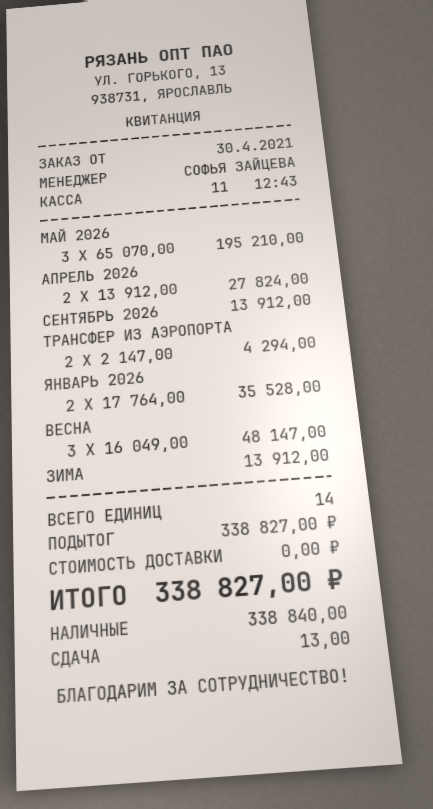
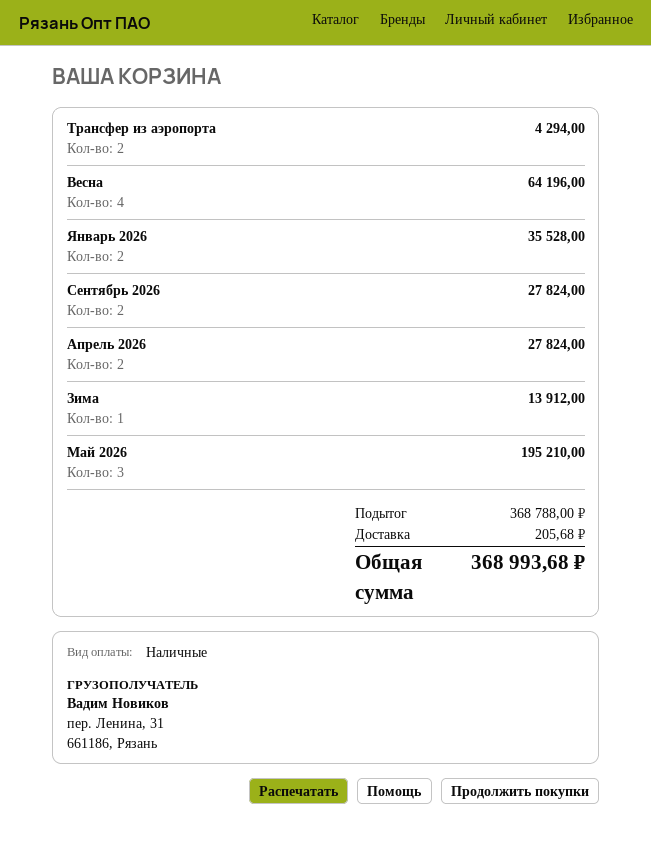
СЕНТЯБРЬ 2026: 1 for 13912.00 -> 2 for 27824.00
ВЕСНА: 3 for 48147.00 -> 4 for 64196.00
subtotal: 338827.00 -> 368788.00
shipping: 0.00 -> 205.68
total: 338827.00 -> 368993.68

